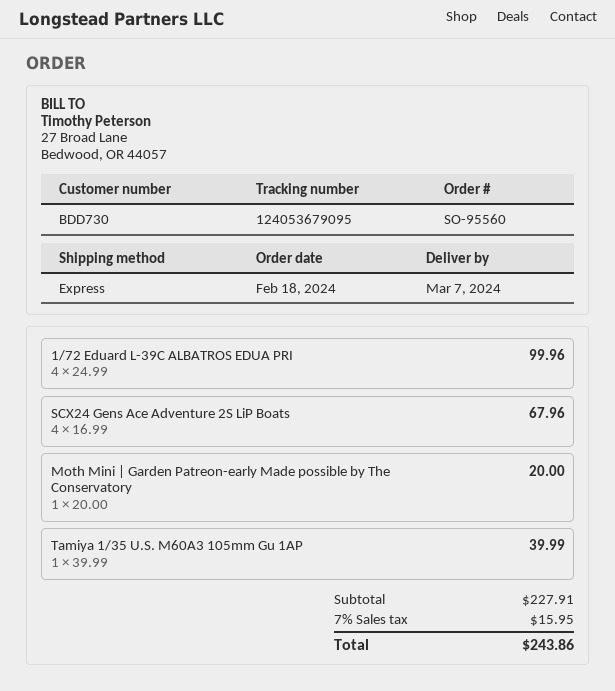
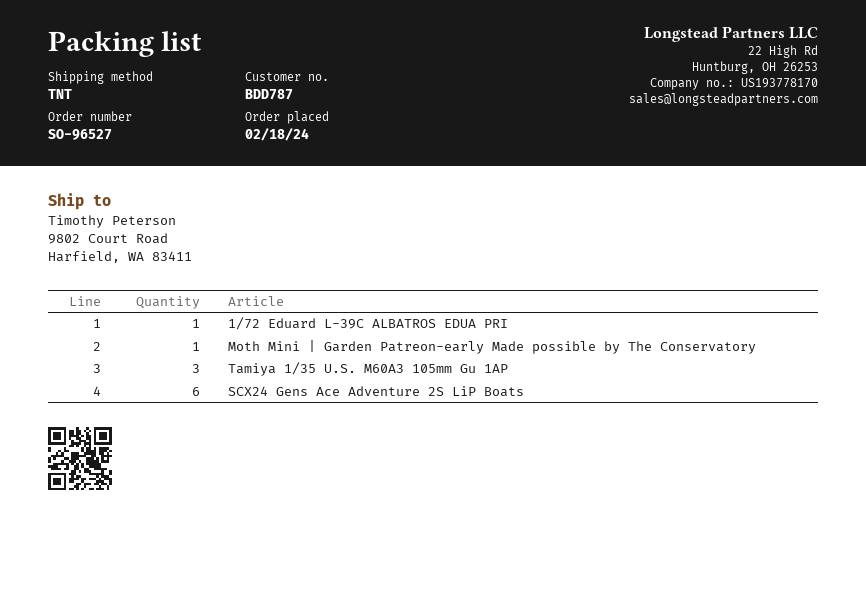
order number: SO-95560 -> SO-96527
customer number: BDD730 -> BDD787
shipping method: express -> TNT
1/72 Eduard L-39C ALBATROS EDUA PRI: 4 -> 1
SCX24 Gens Ace Adventure 2S LiP Boats: 4 -> 6
Tamiya 1/35 U.S. M60A3 105mm Gu 1AP: 1 -> 3

